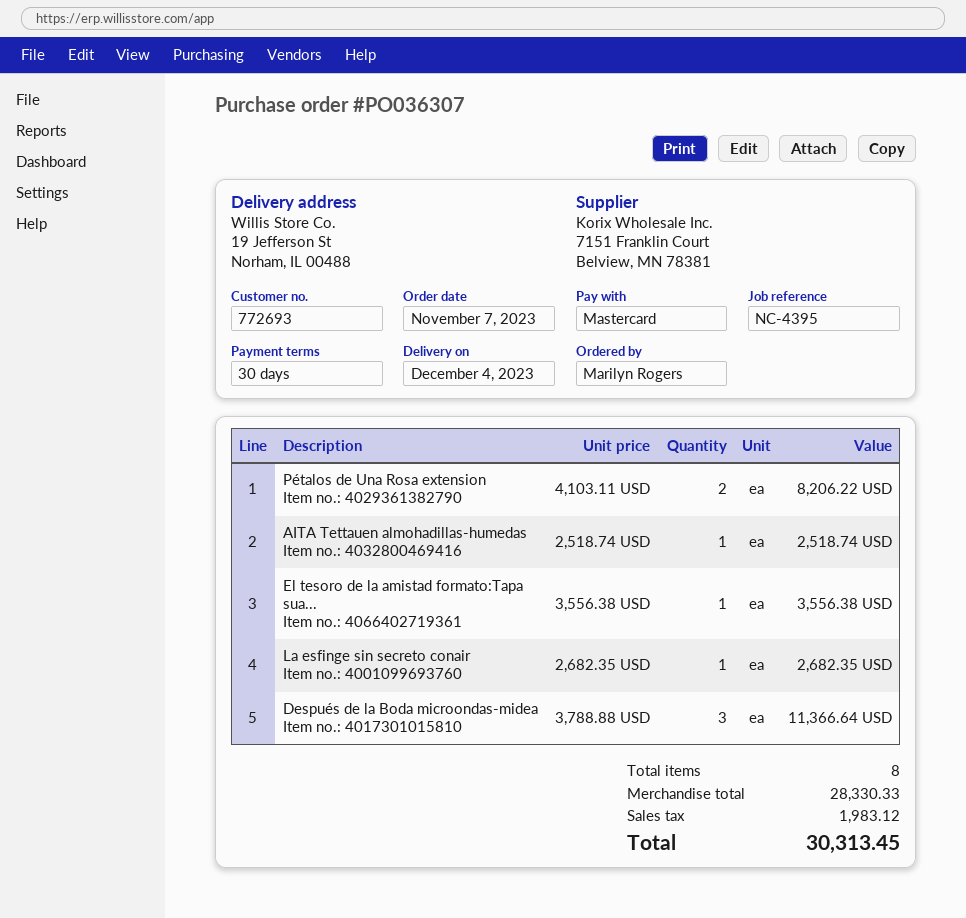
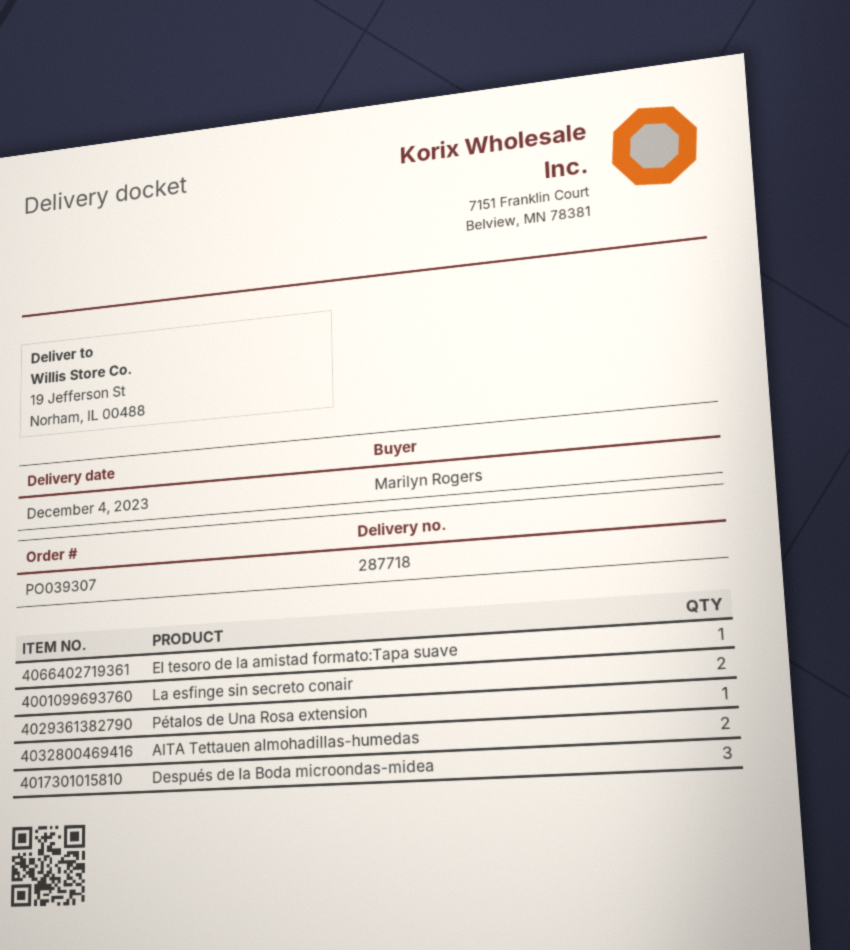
order number: PO036307 -> PO039307
Pétalos de Una Rosa extension: 2 -> 1
AITA Tettauen almohadillas-humedas: 1 -> 2
La esfinge sin secreto conair: 1 -> 2

